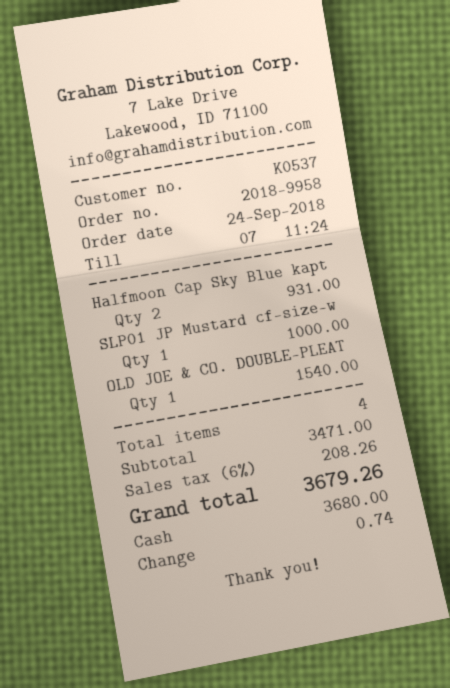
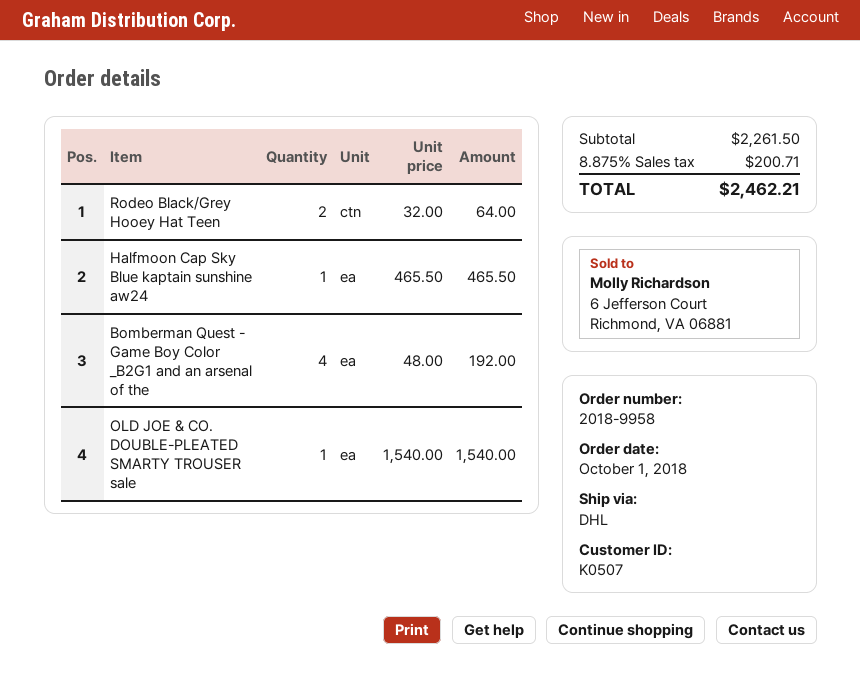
order date: 2018-09-24 -> 2018-10-01
customer number: K0537 -> K0507
Halfmoon Cap Sky Blue kapt: 2 for 931.00 -> 1 for 465.50
SLP01 JP Mustard cf-size-w: 1 for 1000.00 -> none
Rodeo Black/Grey Hooey Hat Teen: none -> 2 for 64.00
Bomberman Quest - Game Boy Color _B2G1 and an arsenal of the: none -> 4 for 192.00
subtotal: 3471.00 -> 2261.50
tax: 6% = 208.26 -> 8.875% = 200.71
total: 3679.26 -> 2462.21

